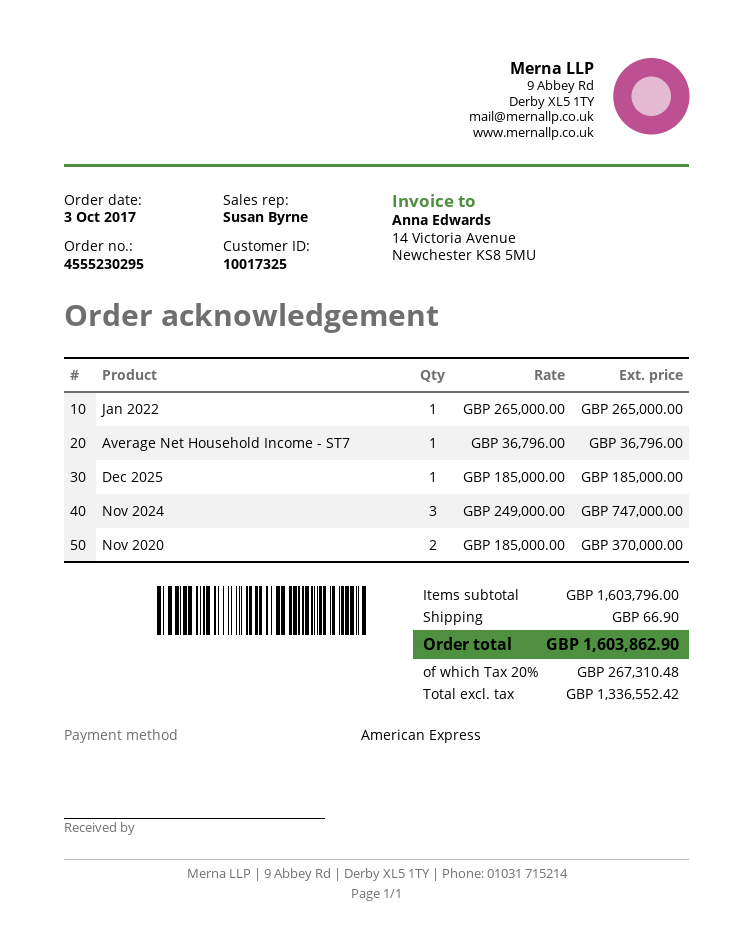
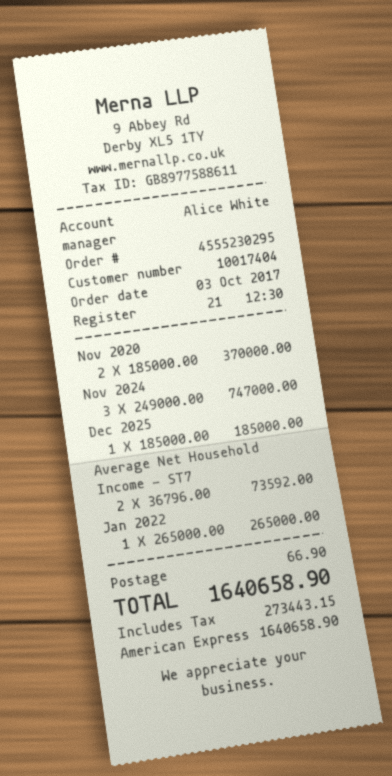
customer number: 10017325 -> 10017404
sales rep: Susan Byrne -> Alice White
Average Net Household Income - ST7: 1 x 36796.00 = 36796.00 -> 2 x 36796.00 = 73592.00
tax: 267310.48 -> 273443.15
total: 1603862.90 -> 1640658.90

